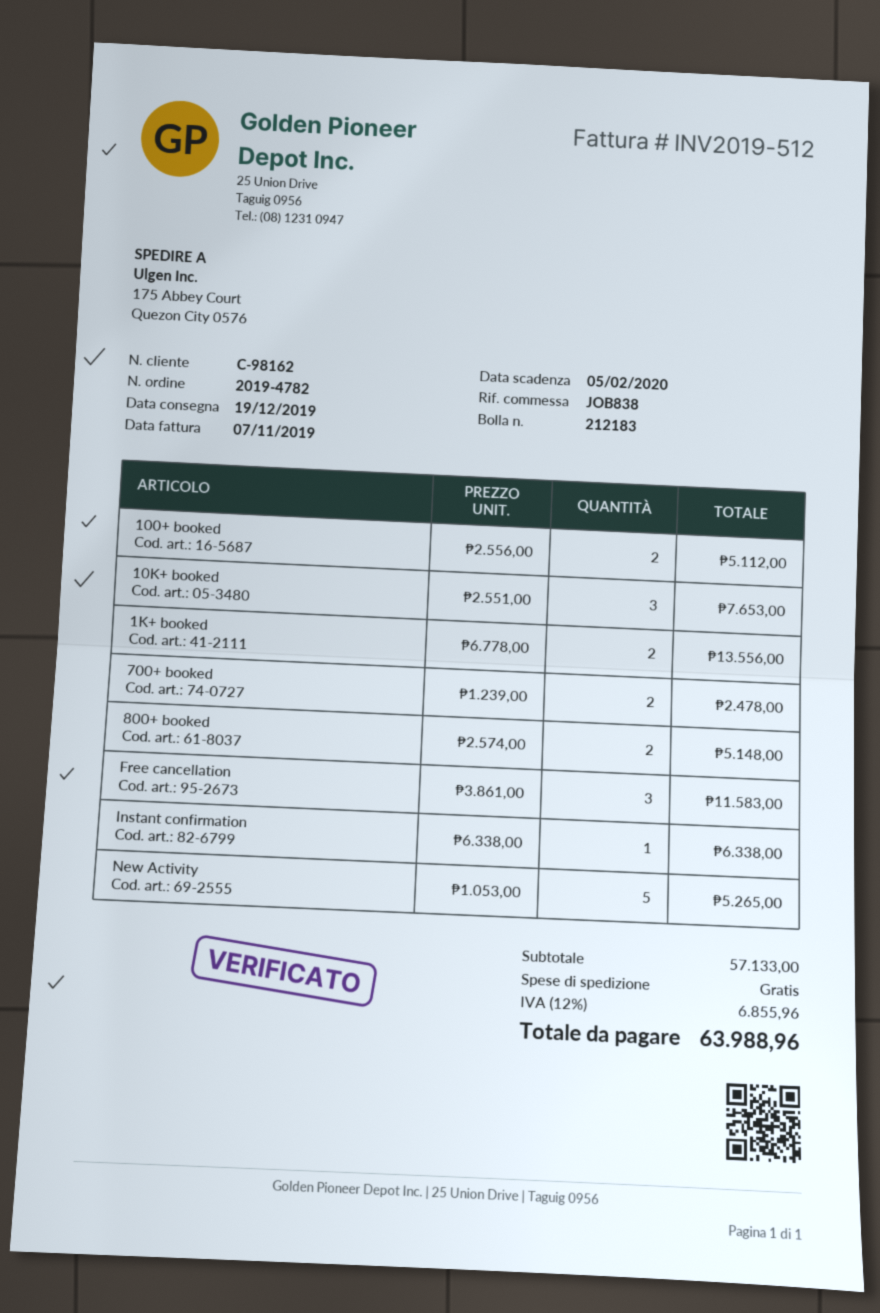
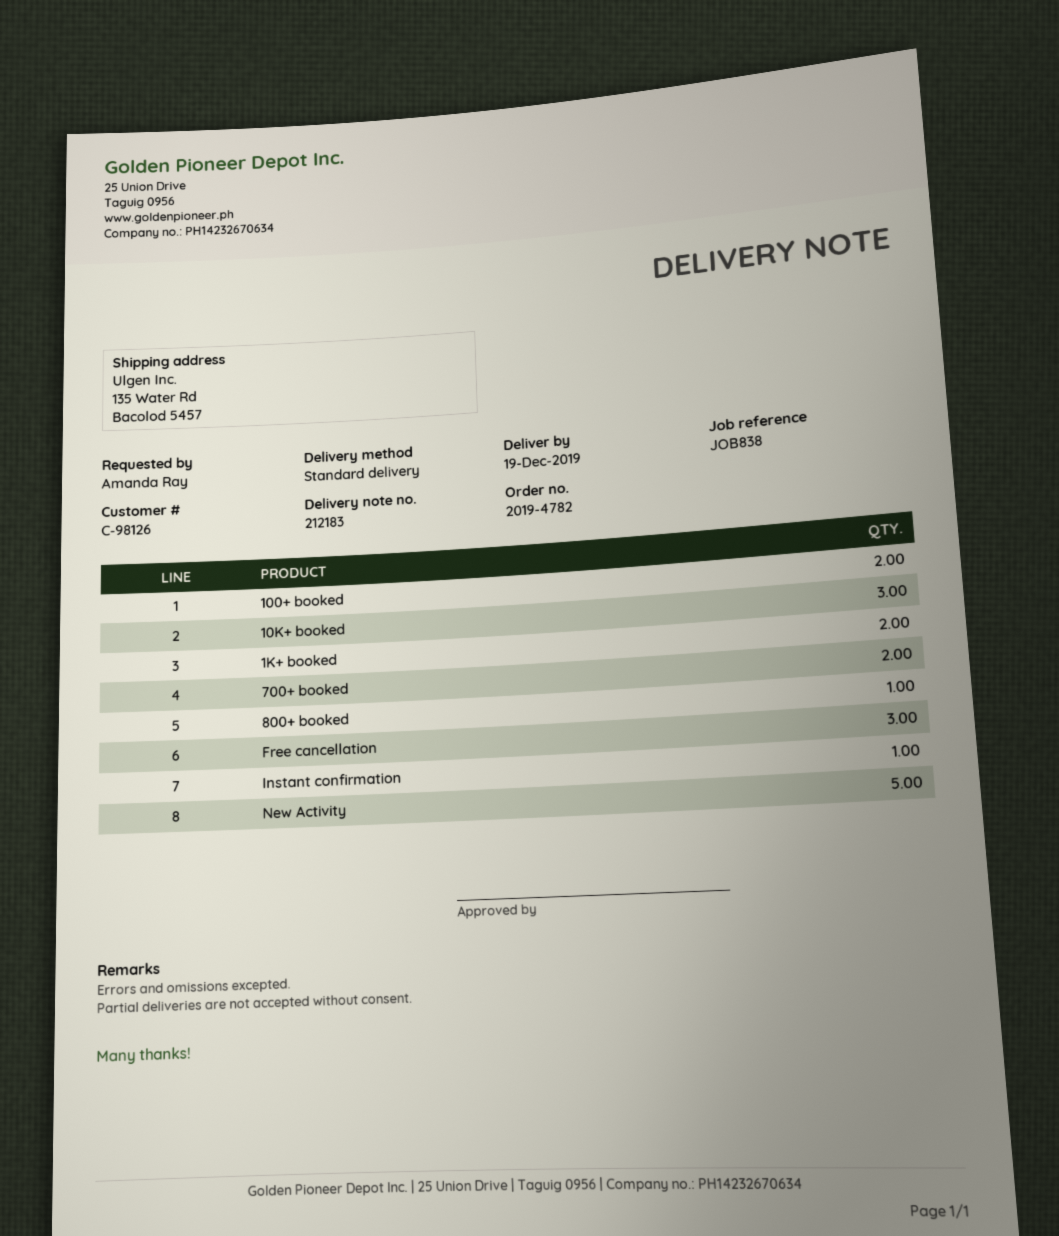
customer number: C-98162 -> C-98126
ship to: 175 Abbey Court, Quezon City 0576 -> 135 Water Rd, Bacolod 5457
800+ booked: 2 -> 1

